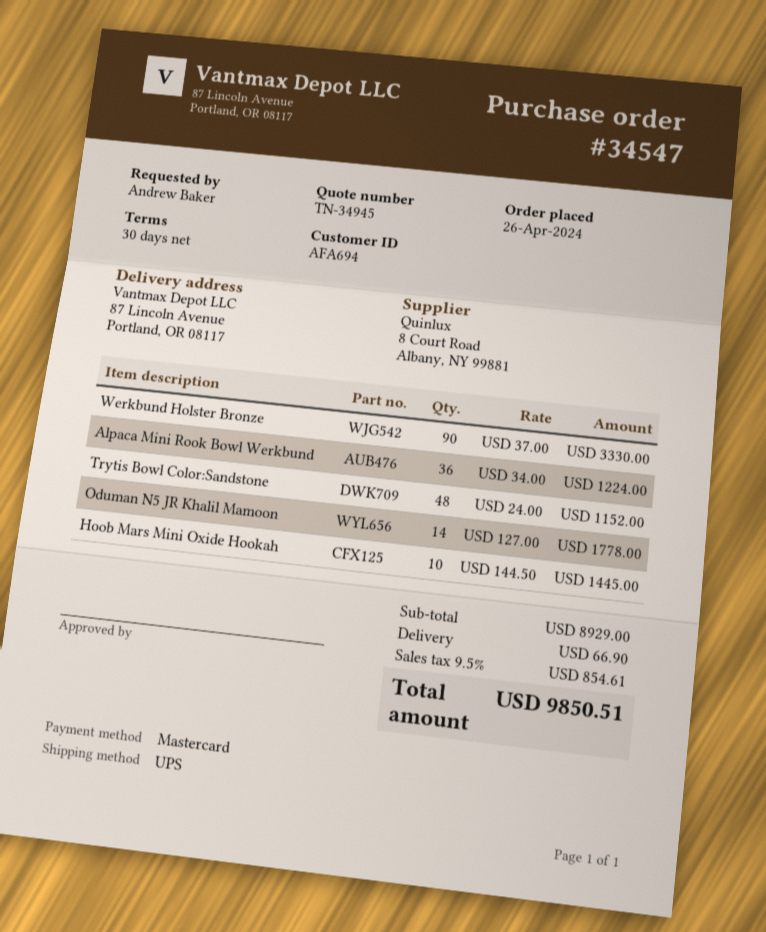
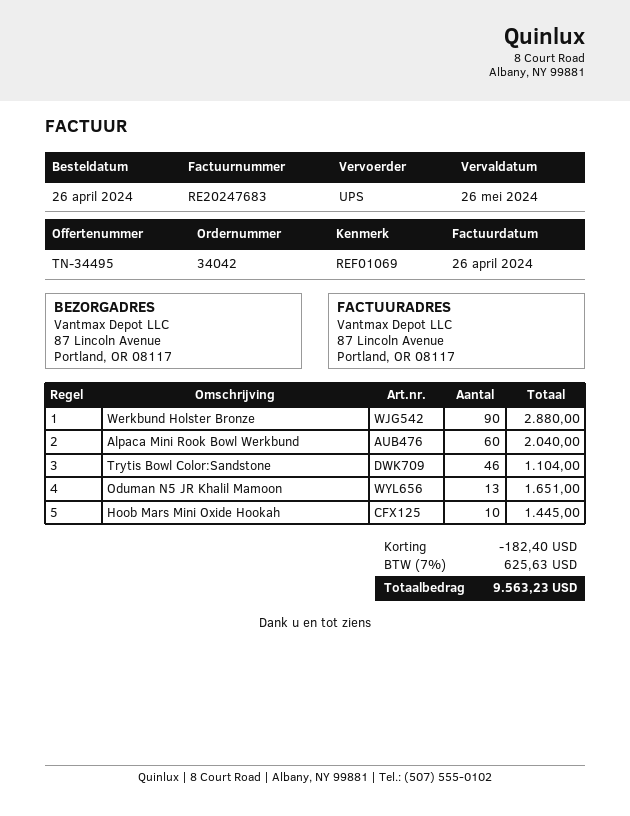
quote number: TN-34945 -> TN-34495
order number: 34547 -> 34042
Werkbund Holster Bronze: 90 for 3330.00 -> 90 for 2880.00
Alpaca Mini Rook Bowl Werkbund: 36 for 1224.00 -> 60 for 2040.00
Trytis Bowl Color:Sandstone: 48 for 1152.00 -> 46 for 1104.00
Oduman N5 JR Khalil Mamoon: 14 for 1778.00 -> 13 for 1651.00
discount: none -> 182.40
shipping: 66.90 -> none
tax: 9.5% = 854.61 -> 7% = 625.63
total: 9850.51 -> 9563.23

